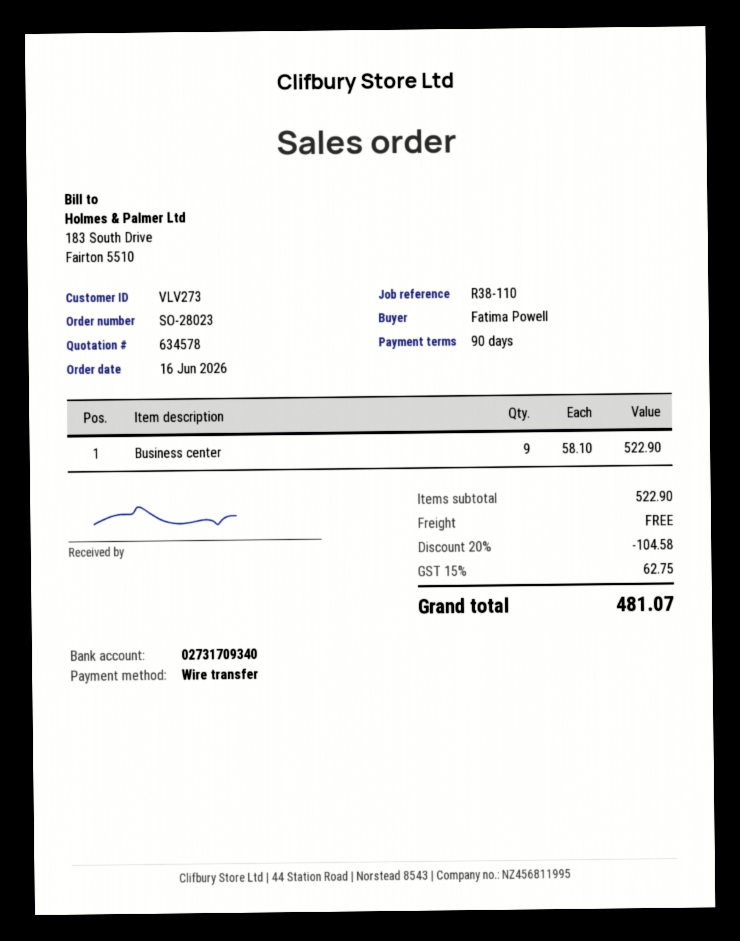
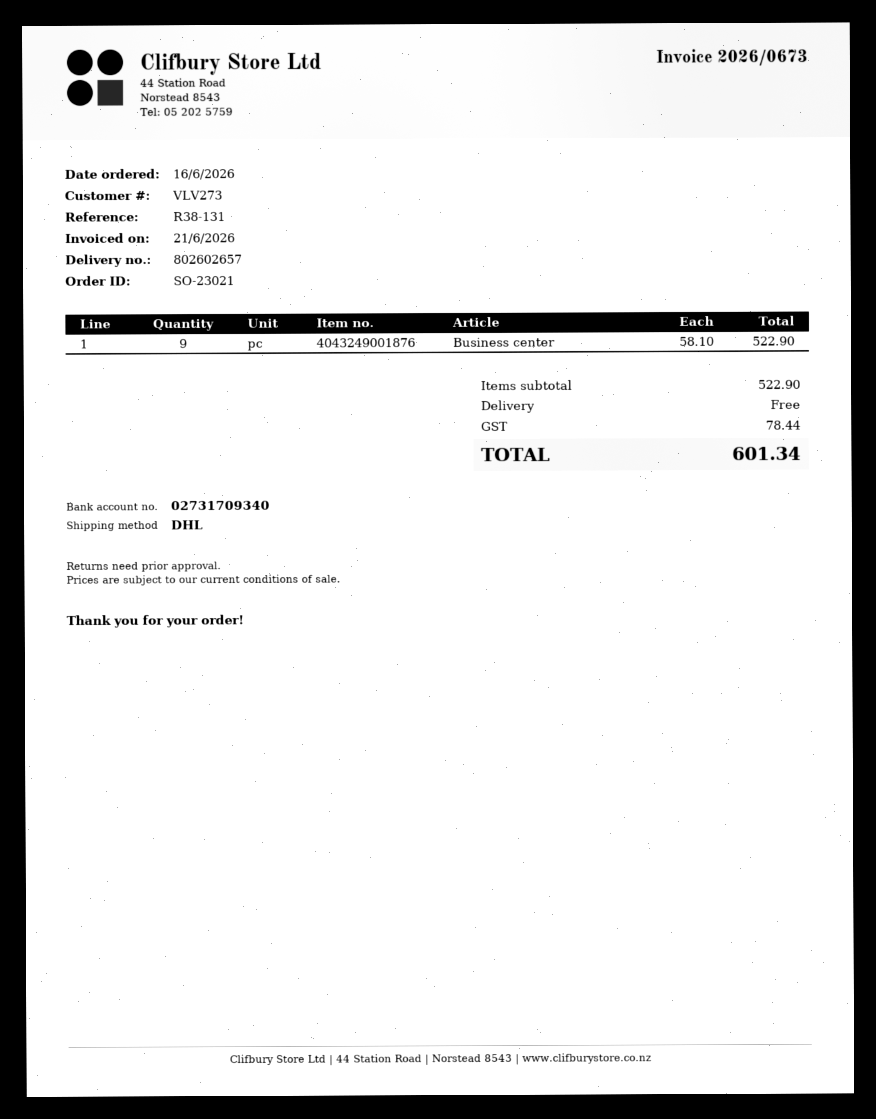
order number: SO-28023 -> SO-23021
reference: R38-110 -> R38-131
discount: 20% = 104.58 -> none
tax: 62.75 -> 78.44
total: 481.07 -> 601.34

